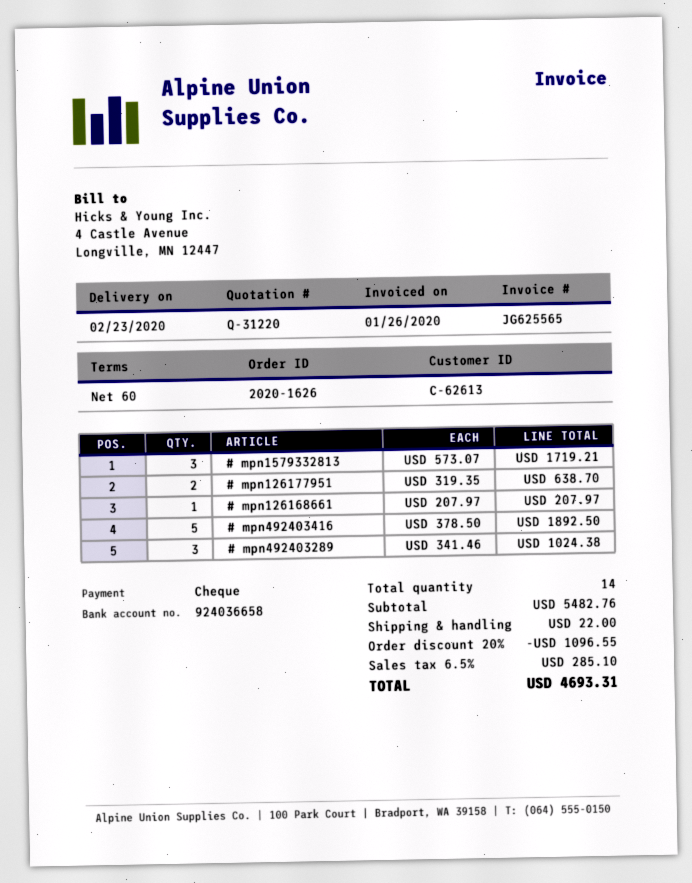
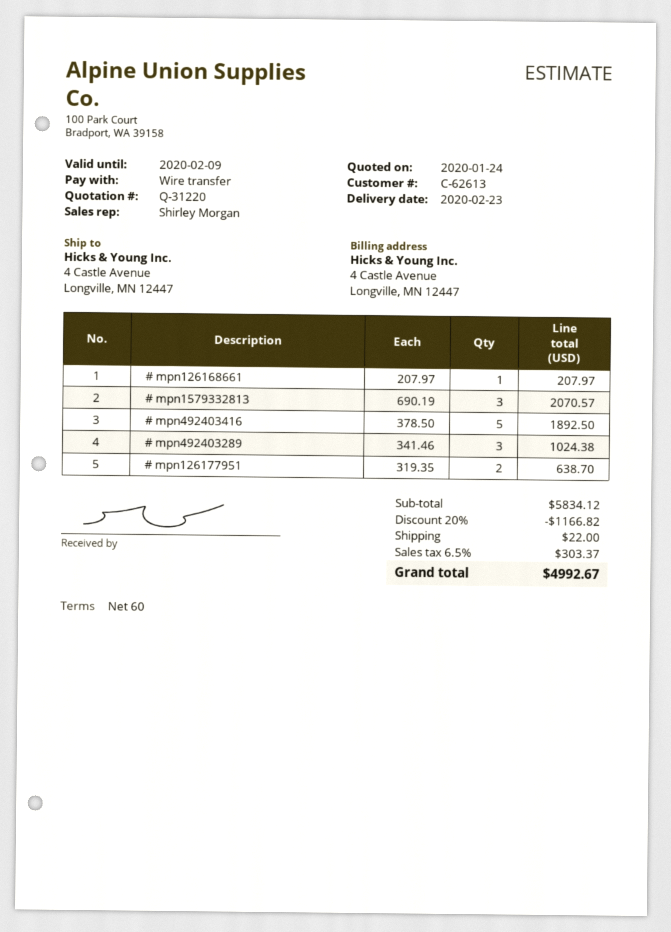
payment method: cheque -> bank transfer
# mpn1579332813: 3 x 573.07 = 1719.21 -> 3 x 690.19 = 2070.57
subtotal: 5482.76 -> 5834.12
discount: 20% = 1096.55 -> 20% = 1166.82
tax: 6.5% = 285.10 -> 6.5% = 303.37
total: 4693.31 -> 4992.67

